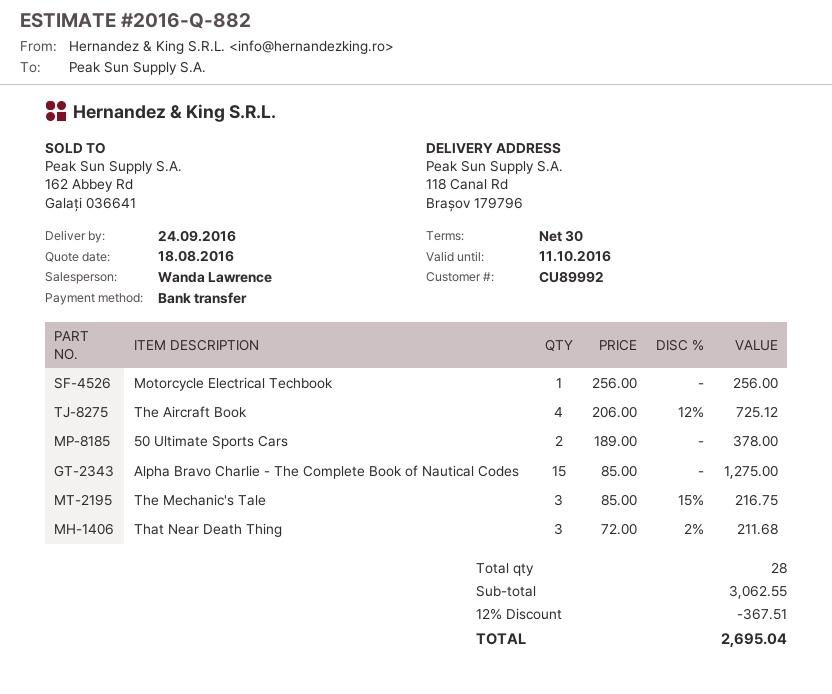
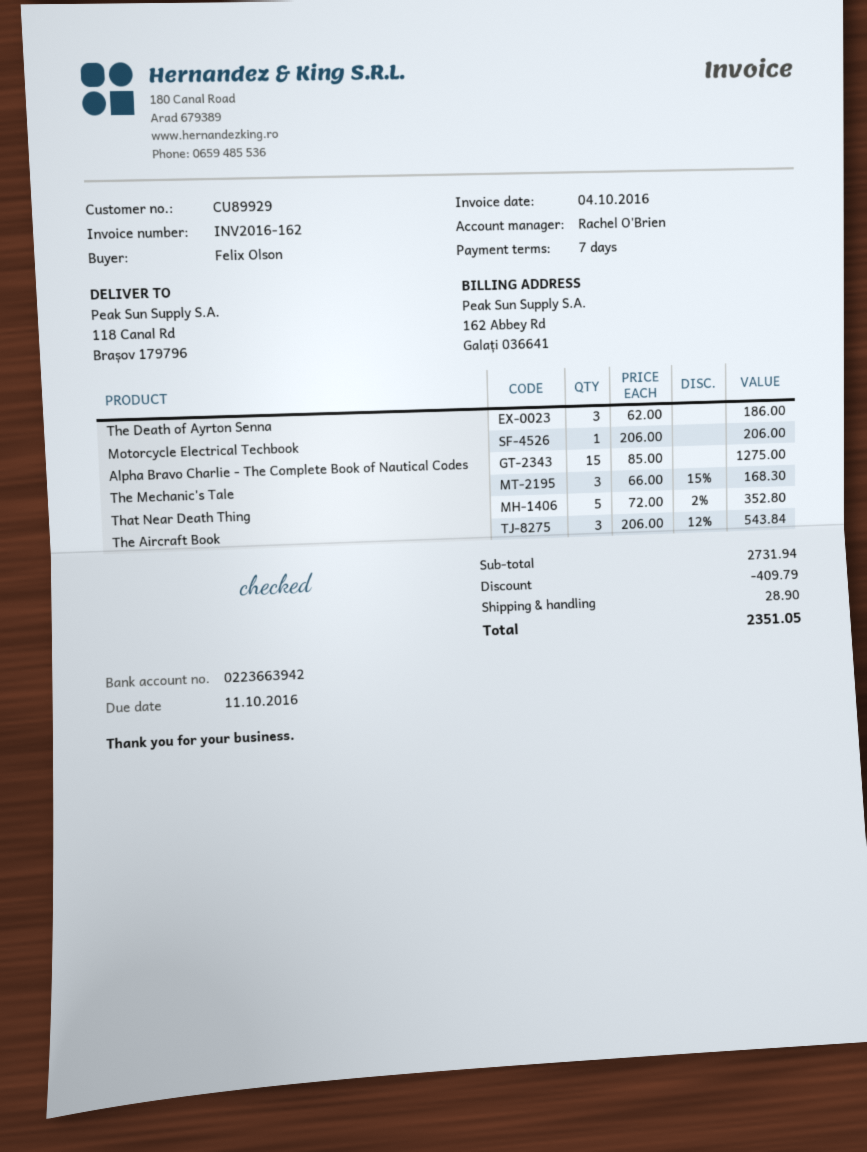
payment terms: 30 days -> 7 days
customer number: CU89992 -> CU89929
sales rep: Wanda Lawrence -> Rachel O'Brien
Motorcycle Electrical Techbook: 1 x 256.00 = 256.00 -> 1 x 206.00 = 206.00
The Aircraft Book: 4 x 206.00 - 12% = 725.12 -> 3 x 206.00 - 12% = 543.84
50 Ultimate Sports Cars: 2 x 189.00 = 378.00 -> none
The Mechanic's Tale: 3 x 85.00 - 15% = 216.75 -> 3 x 66.00 - 15% = 168.30
That Near Death Thing: 3 x 72.00 - 2% = 211.68 -> 5 x 72.00 - 2% = 352.80
The Death of Ayrton Senna: none -> 3 x 62.00 = 186.00
subtotal: 3062.55 -> 2731.94
discount: 367.51 -> 409.79
shipping: none -> 28.90
total: 2695.04 -> 2351.05

